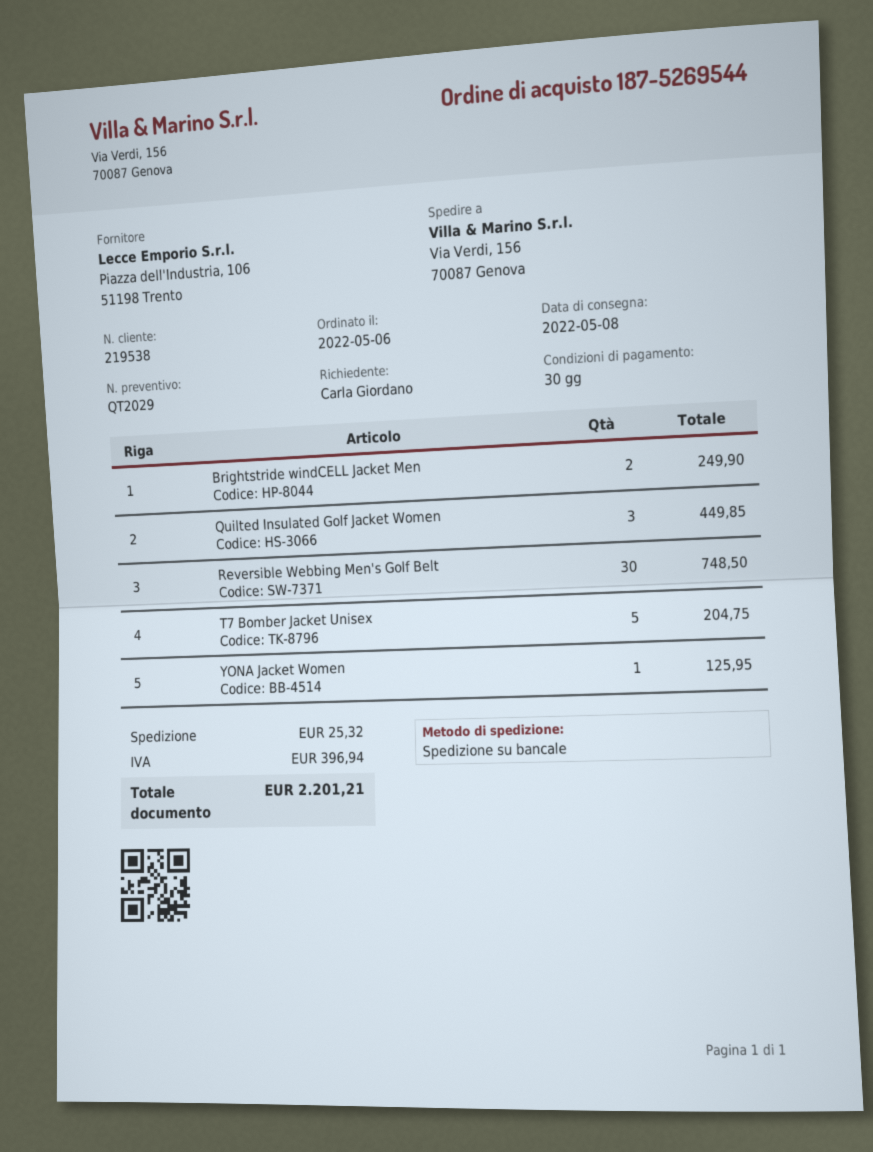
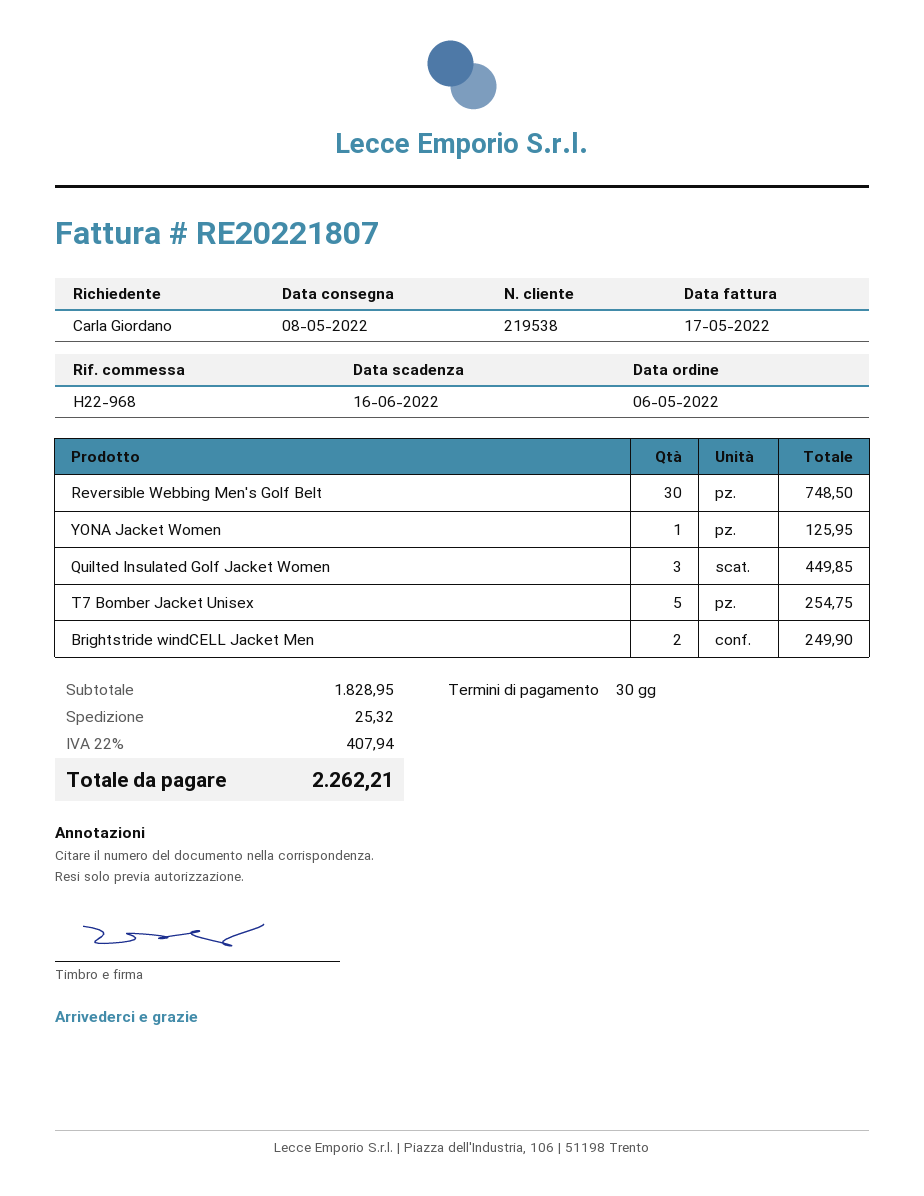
T7 Bomber Jacket Unisex: 5 for 204.75 -> 5 for 254.75
tax: 396.94 -> 407.94
total: 2201.21 -> 2262.21

